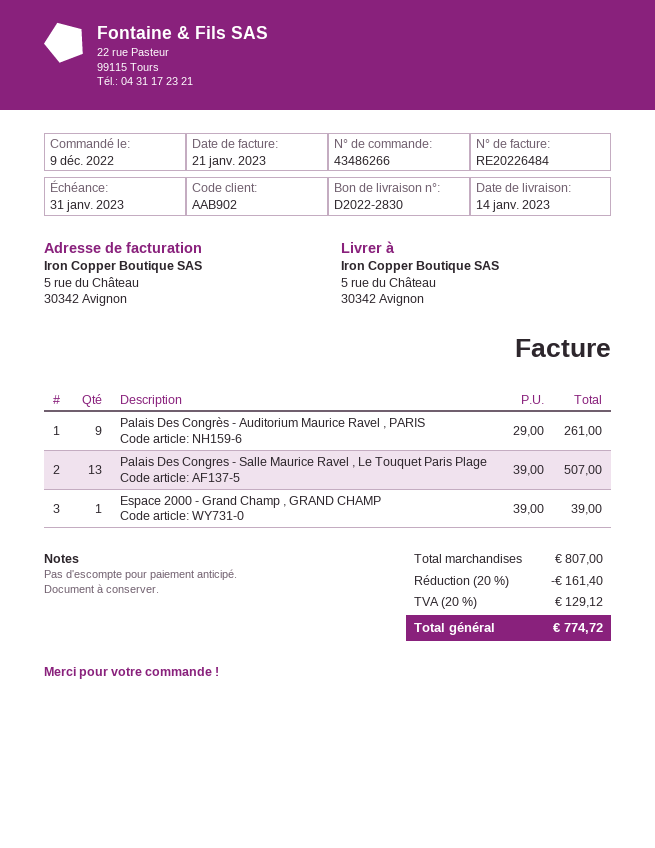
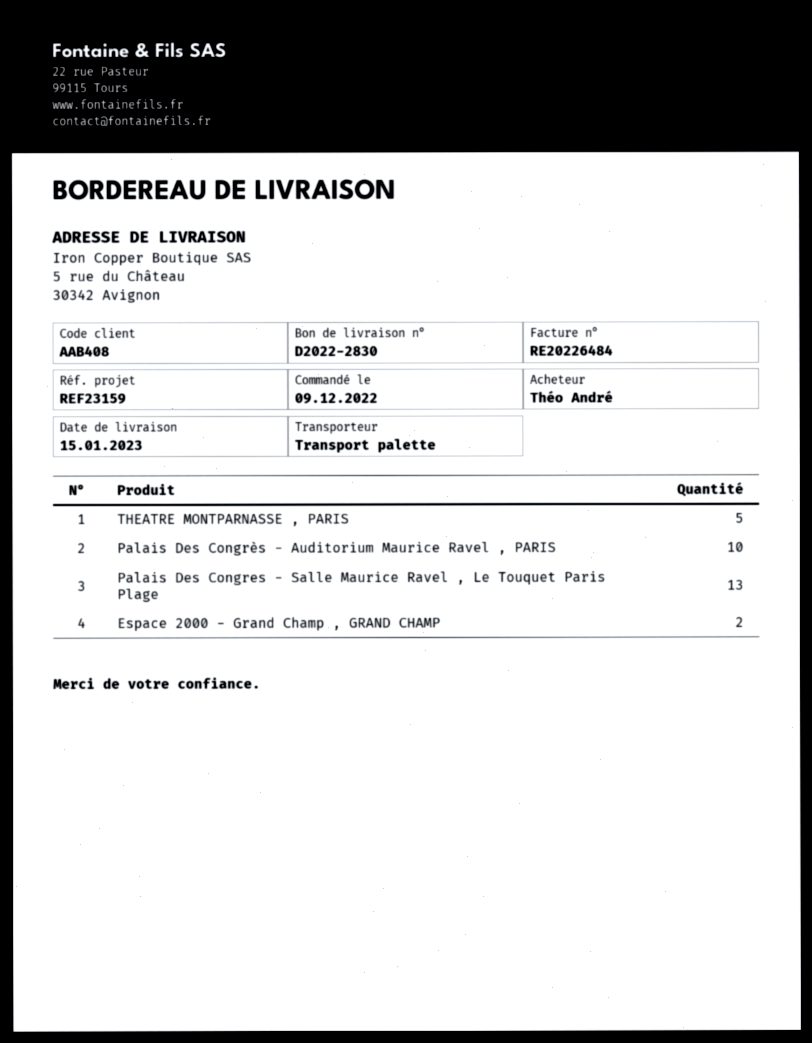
delivery date: 2023-01-14 -> 2023-01-15
customer number: AAB902 -> AAB408
Palais Des Congrès - Auditorium Maurice Ravel , PARIS: 9 -> 10
Espace 2000 - Grand Champ , GRAND CHAMP: 1 -> 2
THEATRE MONTPARNASSE , PARIS: none -> 5

